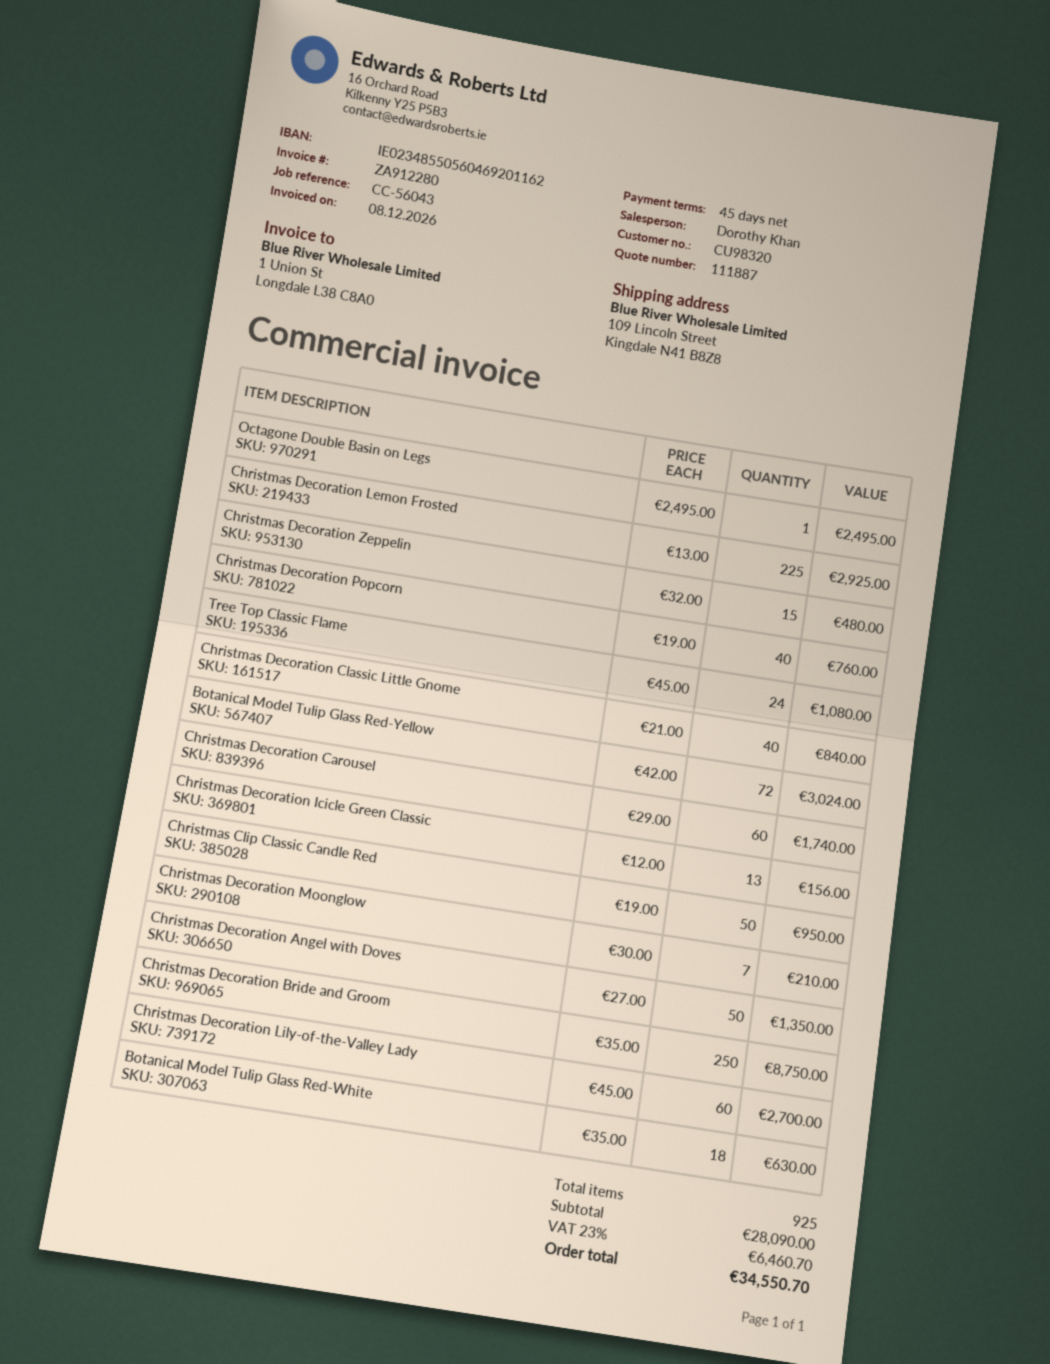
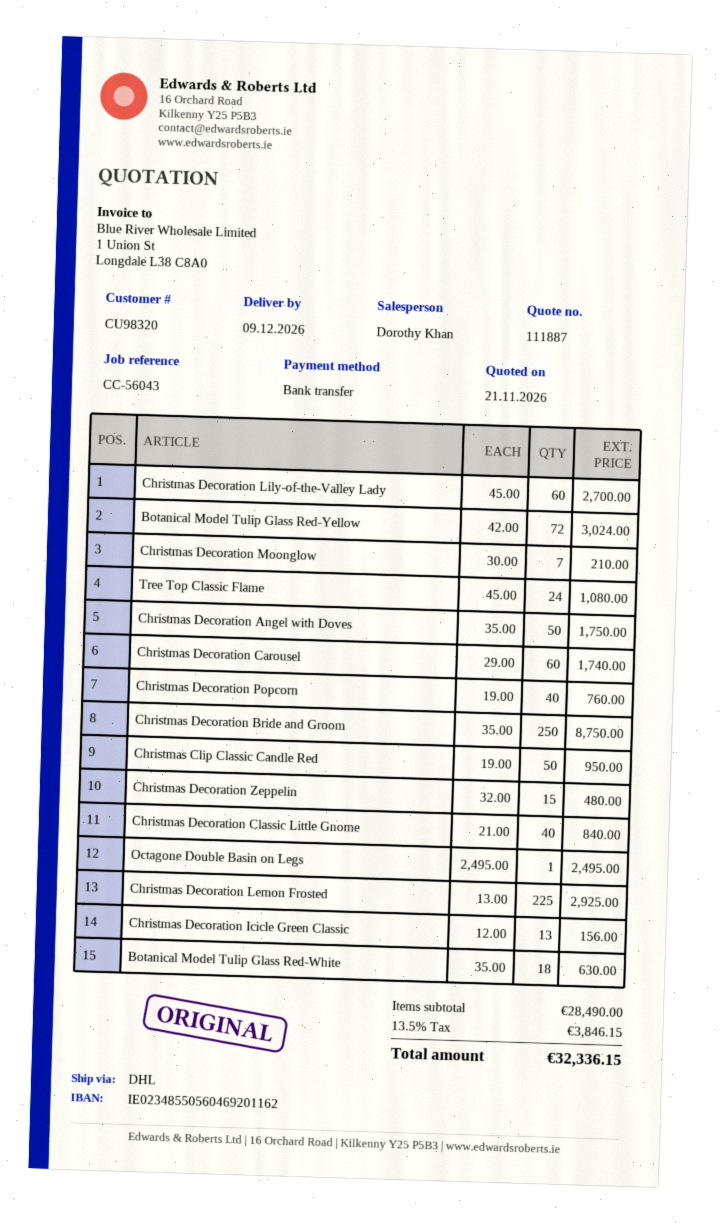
Christmas Decoration Angel with Doves: 50 x 27.00 = 1350.00 -> 50 x 35.00 = 1750.00
subtotal: 28090.00 -> 28490.00
tax: 23% = 6460.70 -> 13.5% = 3846.15
total: 34550.70 -> 32336.15

